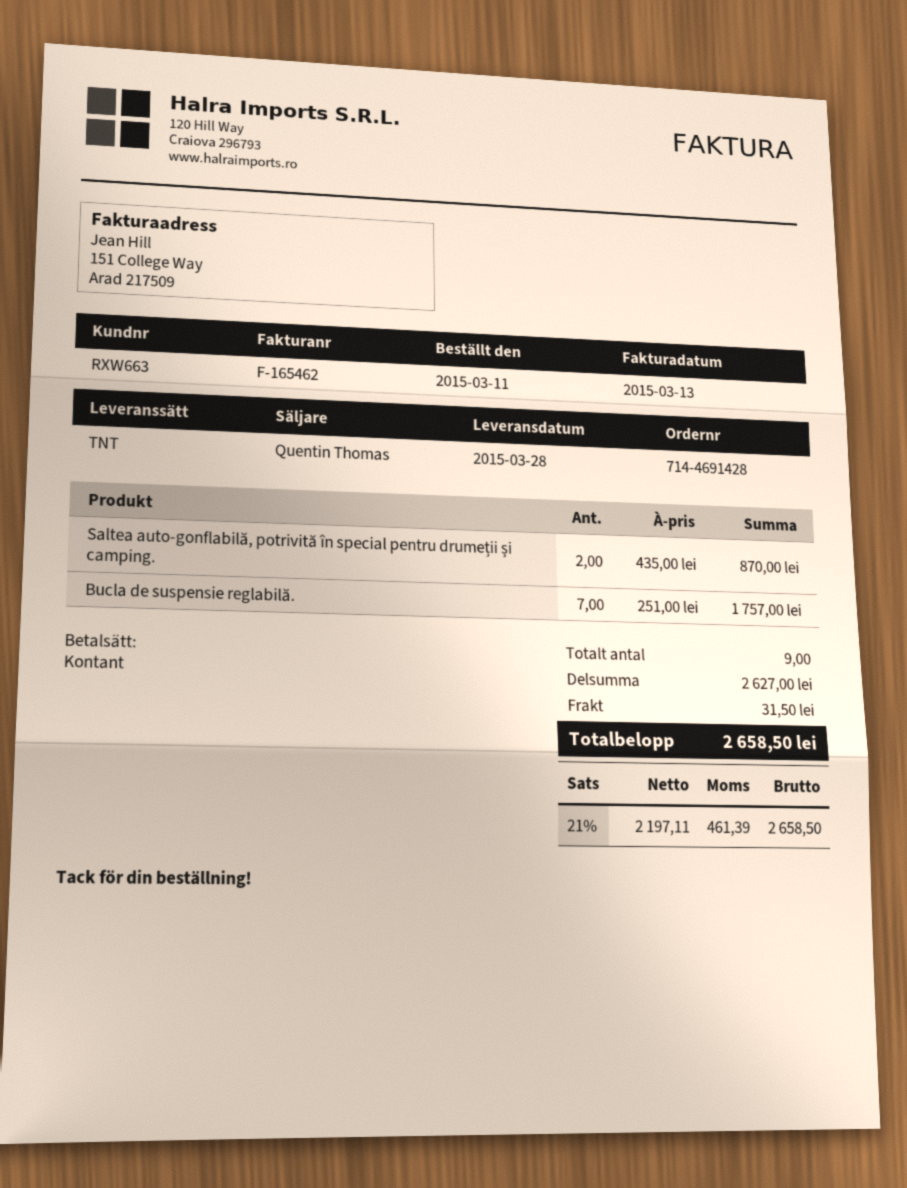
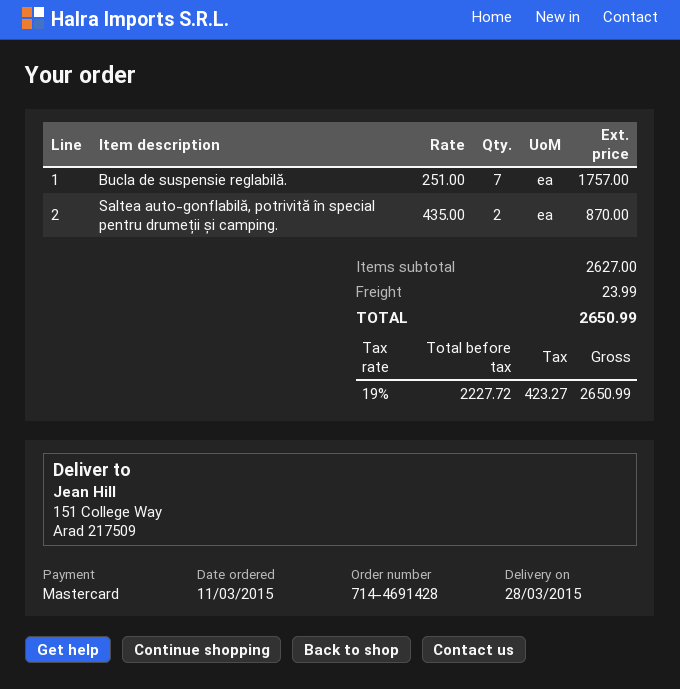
payment method: cash -> Mastercard
shipping: 31.50 -> 23.99
net: 2197.11 -> 2227.72
tax: 21% = 461.39 -> 19% = 423.27
total: 2658.50 -> 2650.99

